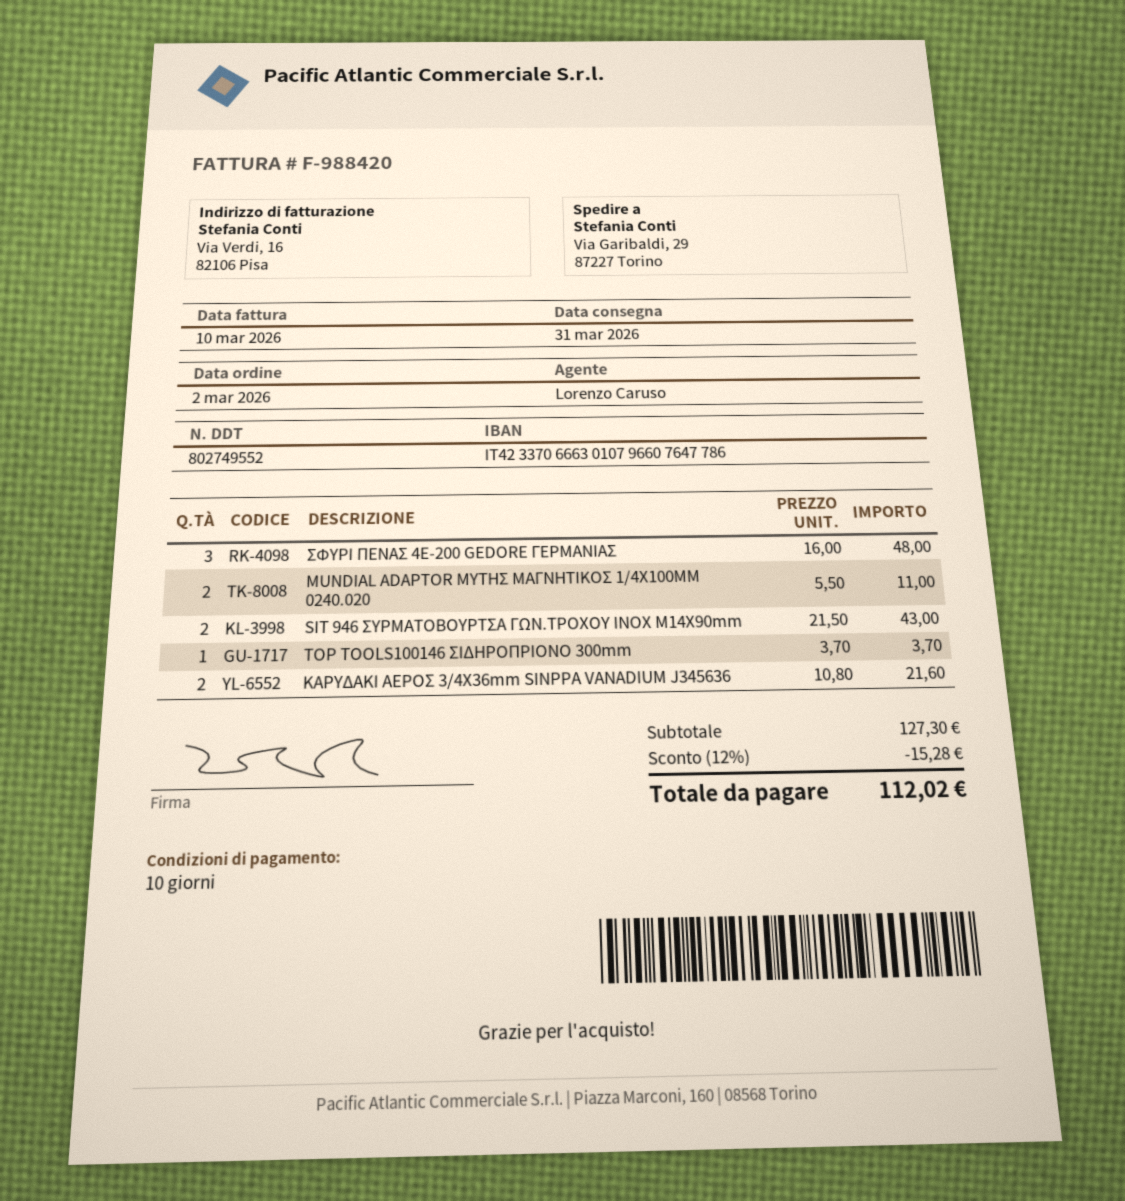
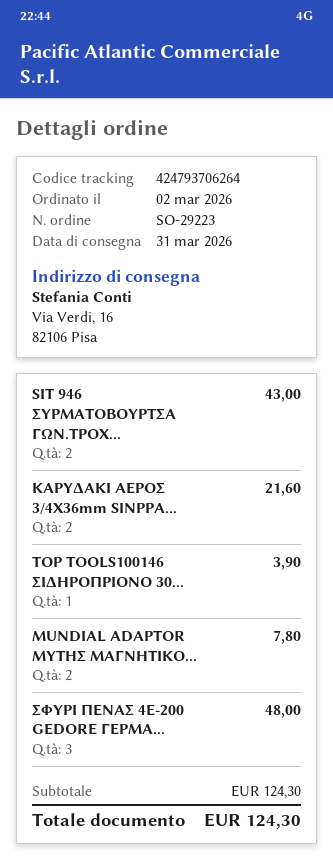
ship to: Via Garibaldi, 29, 87227 Torino -> Via Verdi, 16, 82106 Pisa
MUNDIAL ADAPTOR ΜΥΤΗΣ ΜΑΓΝΗΤΙΚΟΣ 1/4Χ100ΜΜ 0240.020: 2 for 11.00 -> 2 for 7.80
TOP TOOLS100146 ΣΙΔΗΡΟΠΡΙΟΝΟ 300mm: 1 for 3.70 -> 1 for 3.90
subtotal: 127.30 -> 124.30
discount: 12% = 15.28 -> none
total: 112.02 -> 124.30

